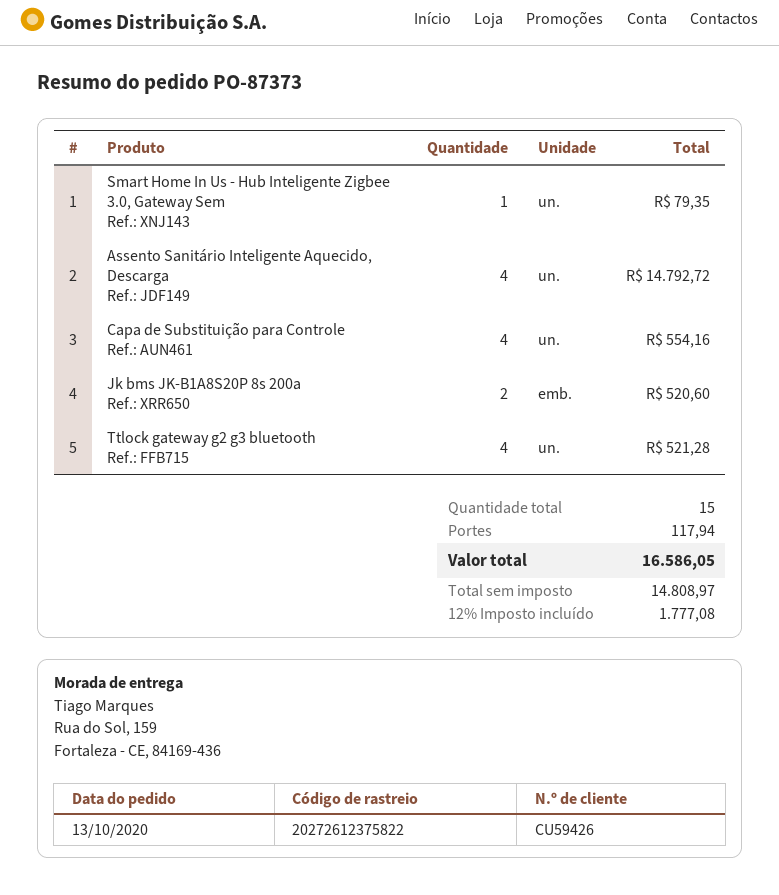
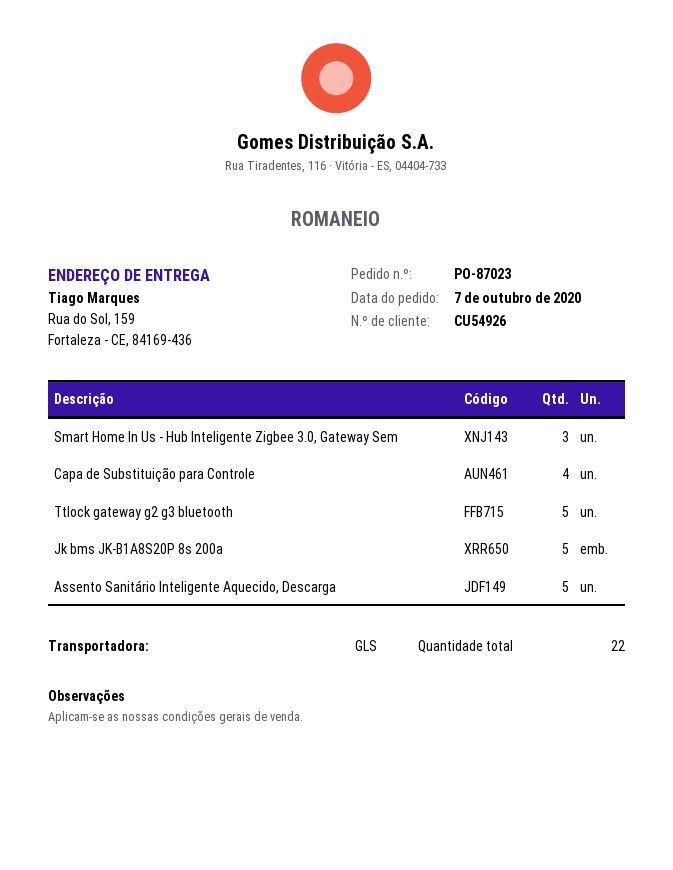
order number: PO-87373 -> PO-87023
order date: 2020-10-13 -> 2020-10-07
customer number: CU59426 -> CU54926
Smart Home In Us - Hub Inteligente Zigbee 3.0, Gateway Sem: 1 -> 3
Assento Sanitário Inteligente Aquecido, Descarga: 4 -> 5
Jk bms JK-B1A8S20P 8s 200a: 2 -> 5
Ttlock gateway g2 g3 bluetooth: 4 -> 5
total quantity: 15 -> 22

